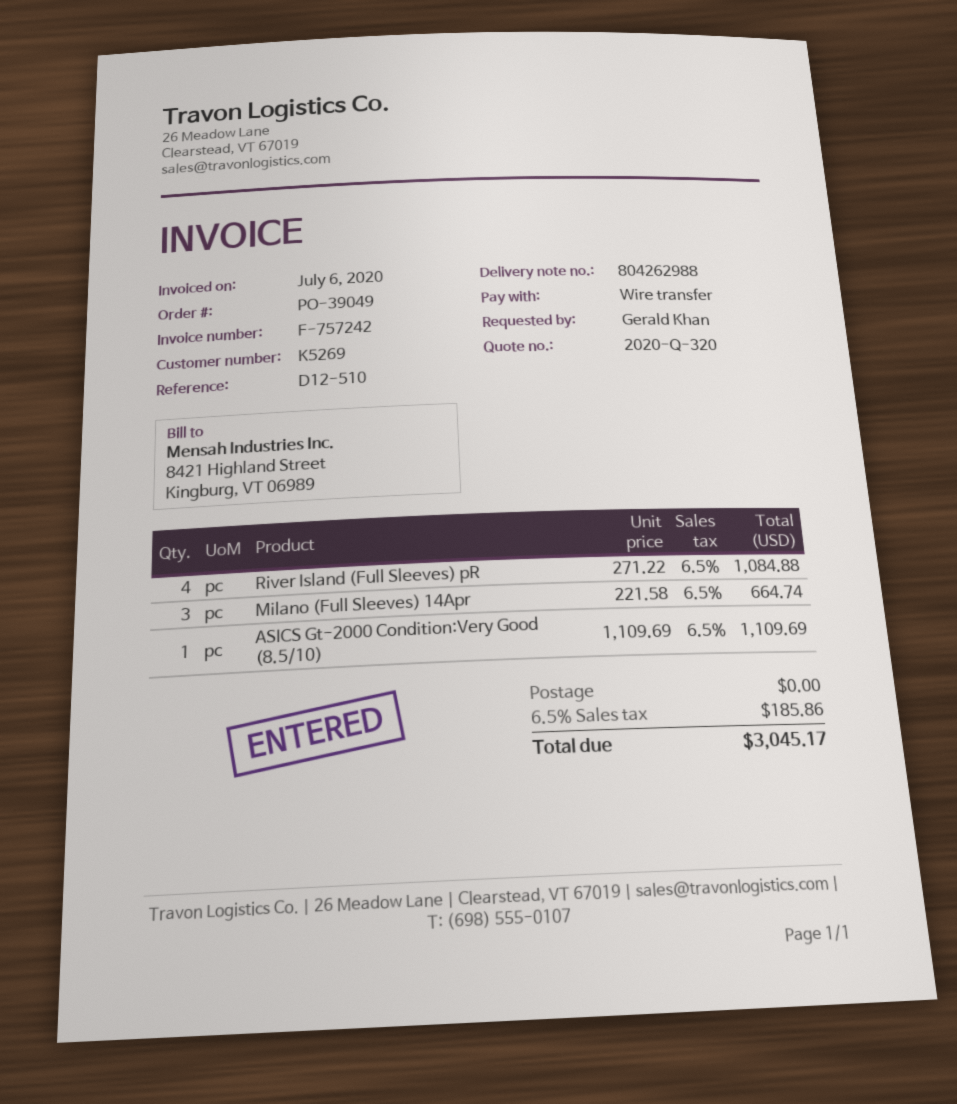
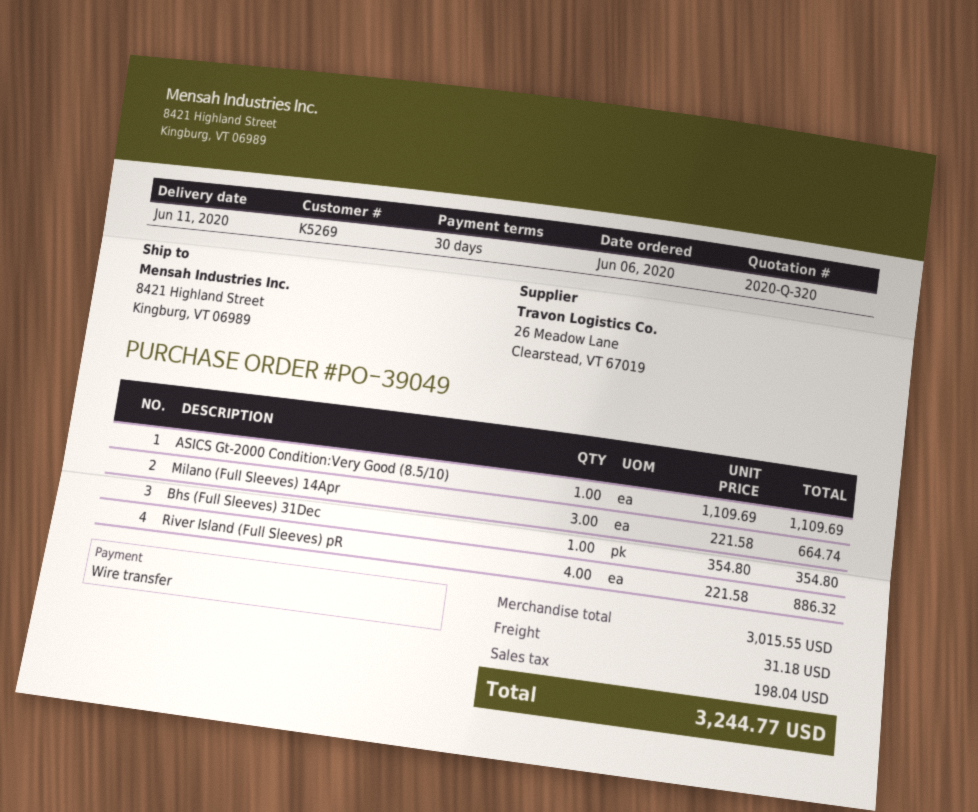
River Island (Full Sleeves) pR: 4 x 271.22 = 1084.88 -> 4 x 221.58 = 886.32
Bhs (Full Sleeves) 31Dec: none -> 1 x 354.80 = 354.80
shipping: 0.00 -> 31.18
tax: 185.86 -> 198.04
total: 3045.17 -> 3244.77

